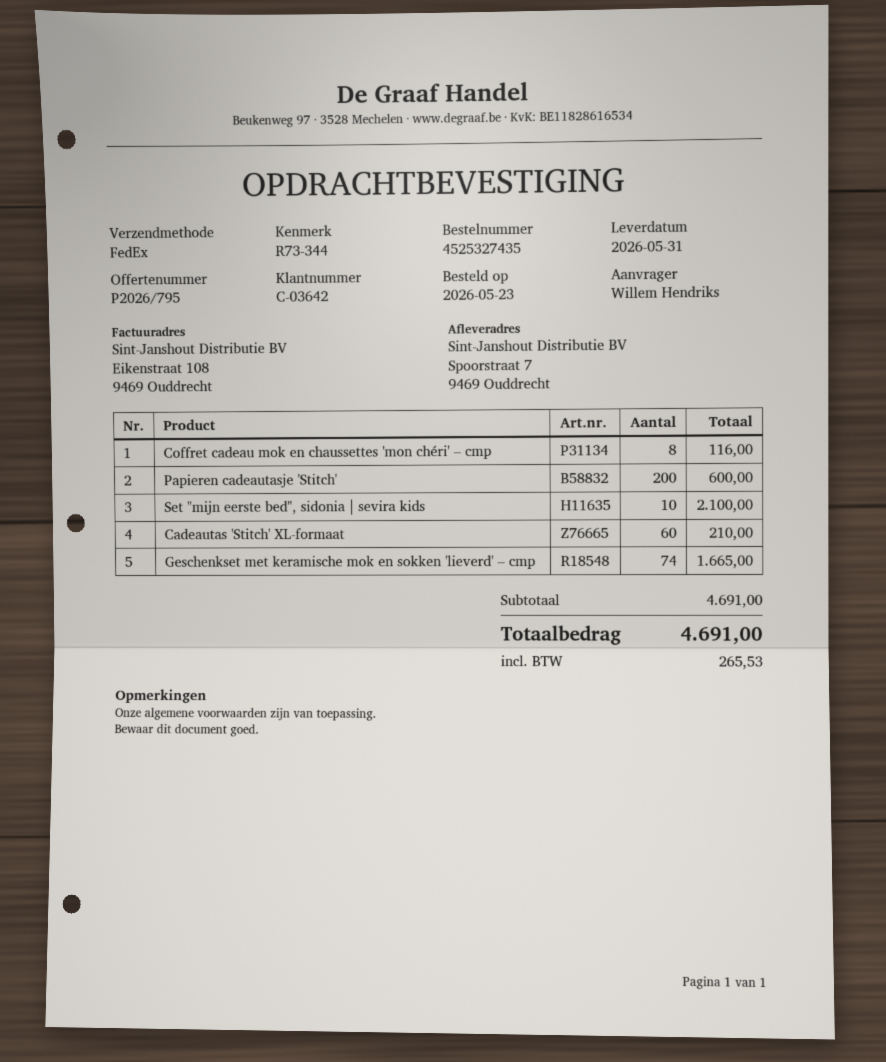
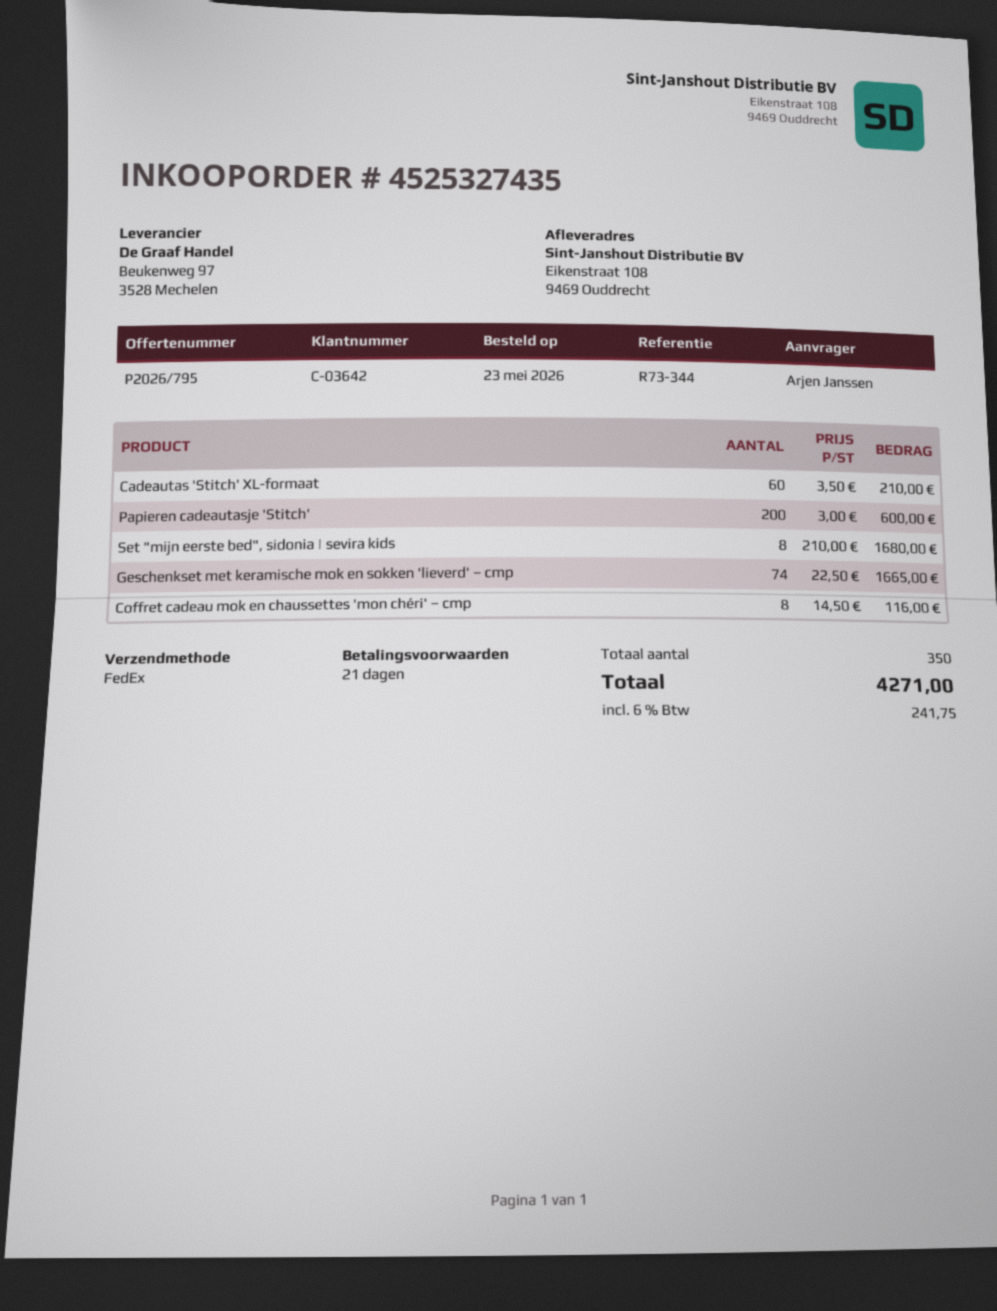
ordered by: Willem Hendriks -> Arjen Janssen
ship to: Spoorstraat 7, 9469 Ouddrecht -> Eikenstraat 108, 9469 Ouddrecht
Set "mijn eerste bed", sidonia | sevira kids: 10 for 2100.00 -> 8 for 1680.00
tax: 265.53 -> 241.75
total: 4691.00 -> 4271.00

